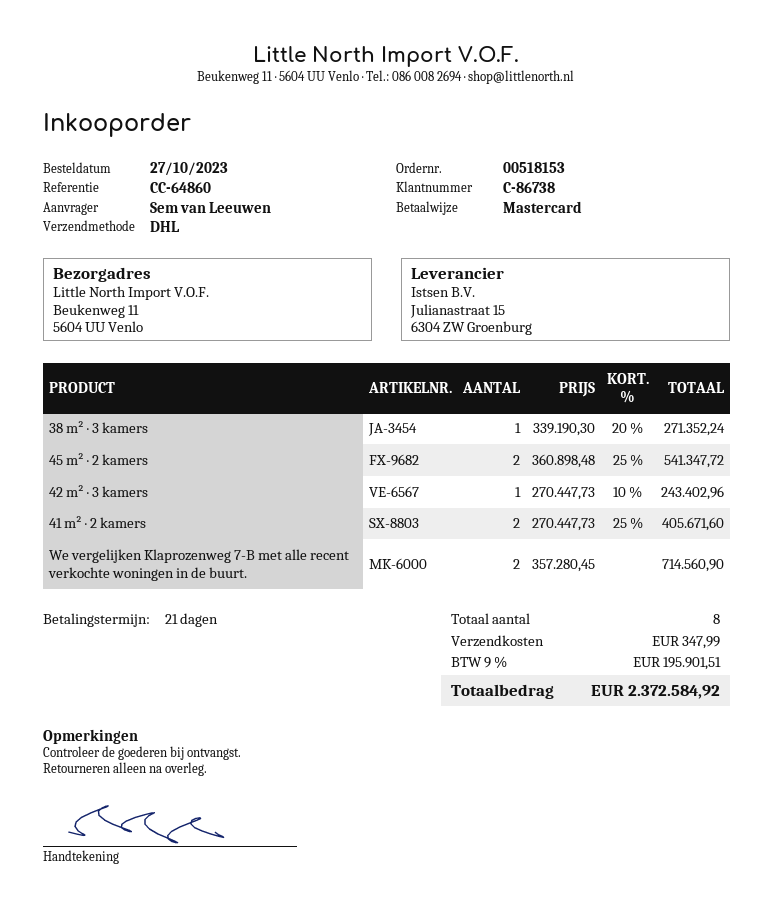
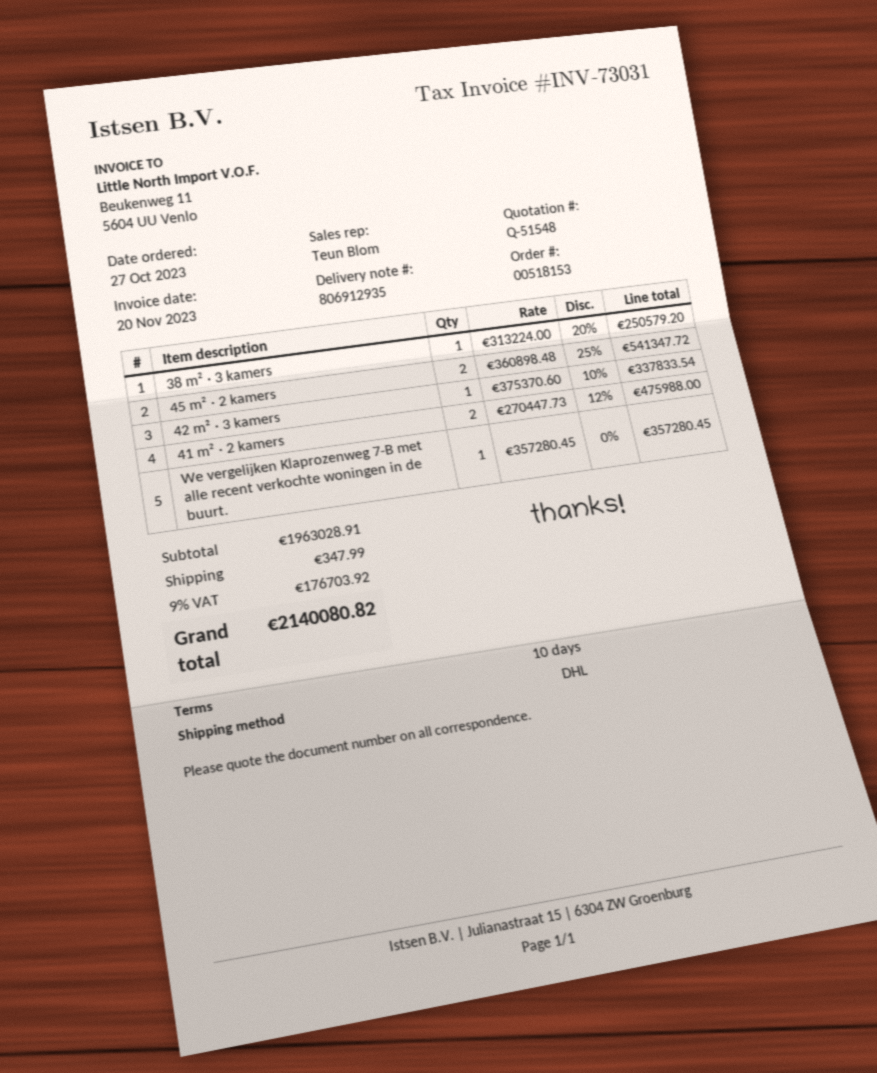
payment terms: 21 days -> 10 days
38 m² · 3 kamers: 1 x 339190.30 - 20% = 271352.24 -> 1 x 313224.00 - 20% = 250579.20
42 m² · 3 kamers: 1 x 270447.73 - 10% = 243402.96 -> 1 x 375370.60 - 10% = 337833.54
41 m² · 2 kamers: 2 x 270447.73 - 25% = 405671.60 -> 2 x 270447.73 - 12% = 475988.00
We vergelijken Klaprozenweg 7-B met alle recent verkochte woningen in de buurt.: 2 x 357280.45 = 714560.90 -> 1 x 357280.45 = 357280.45
tax: 9% = 195901.51 -> 9% = 176703.92
total: 2372584.92 -> 2140080.82

